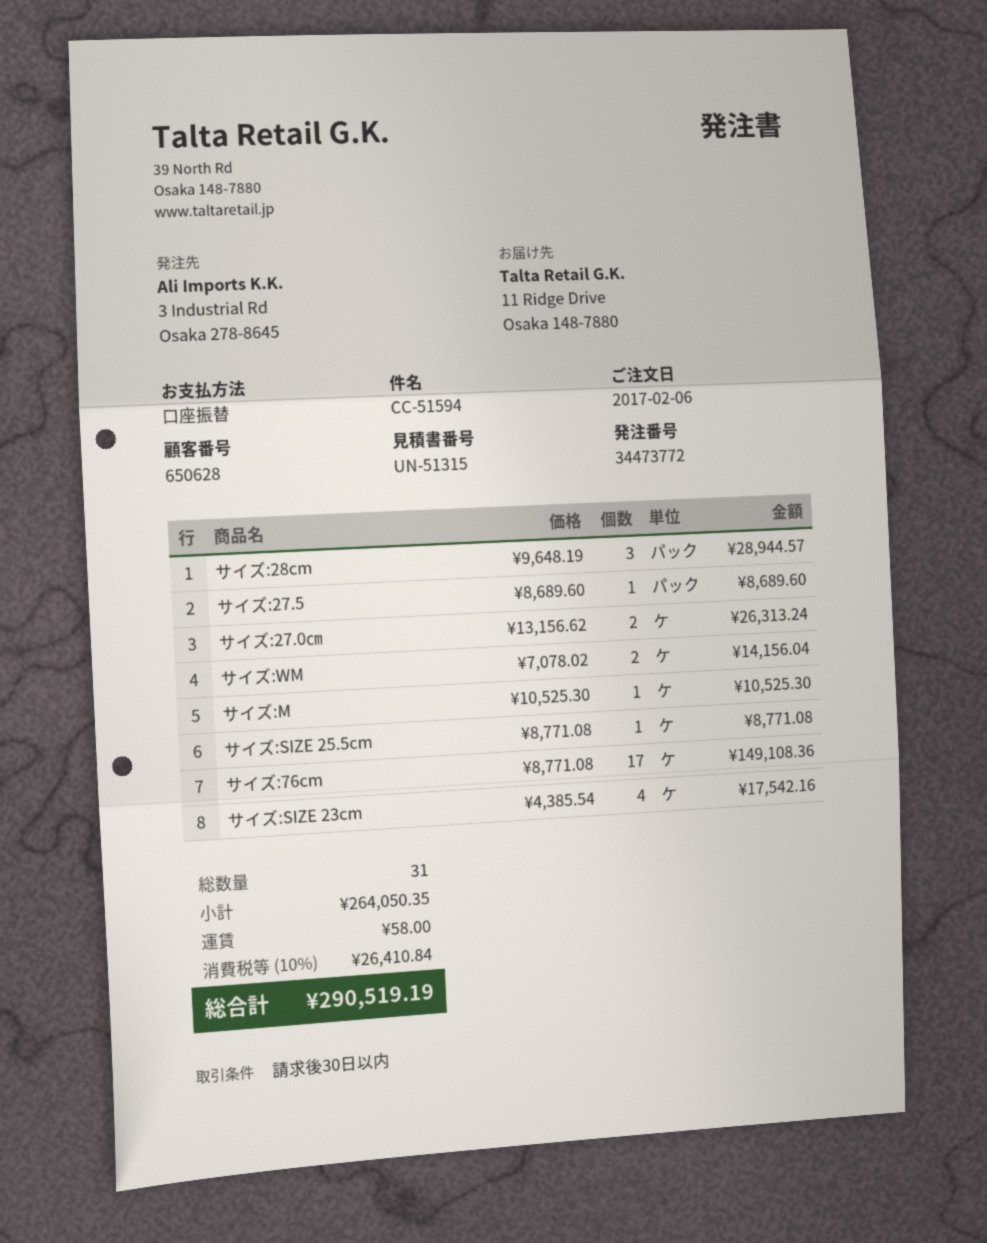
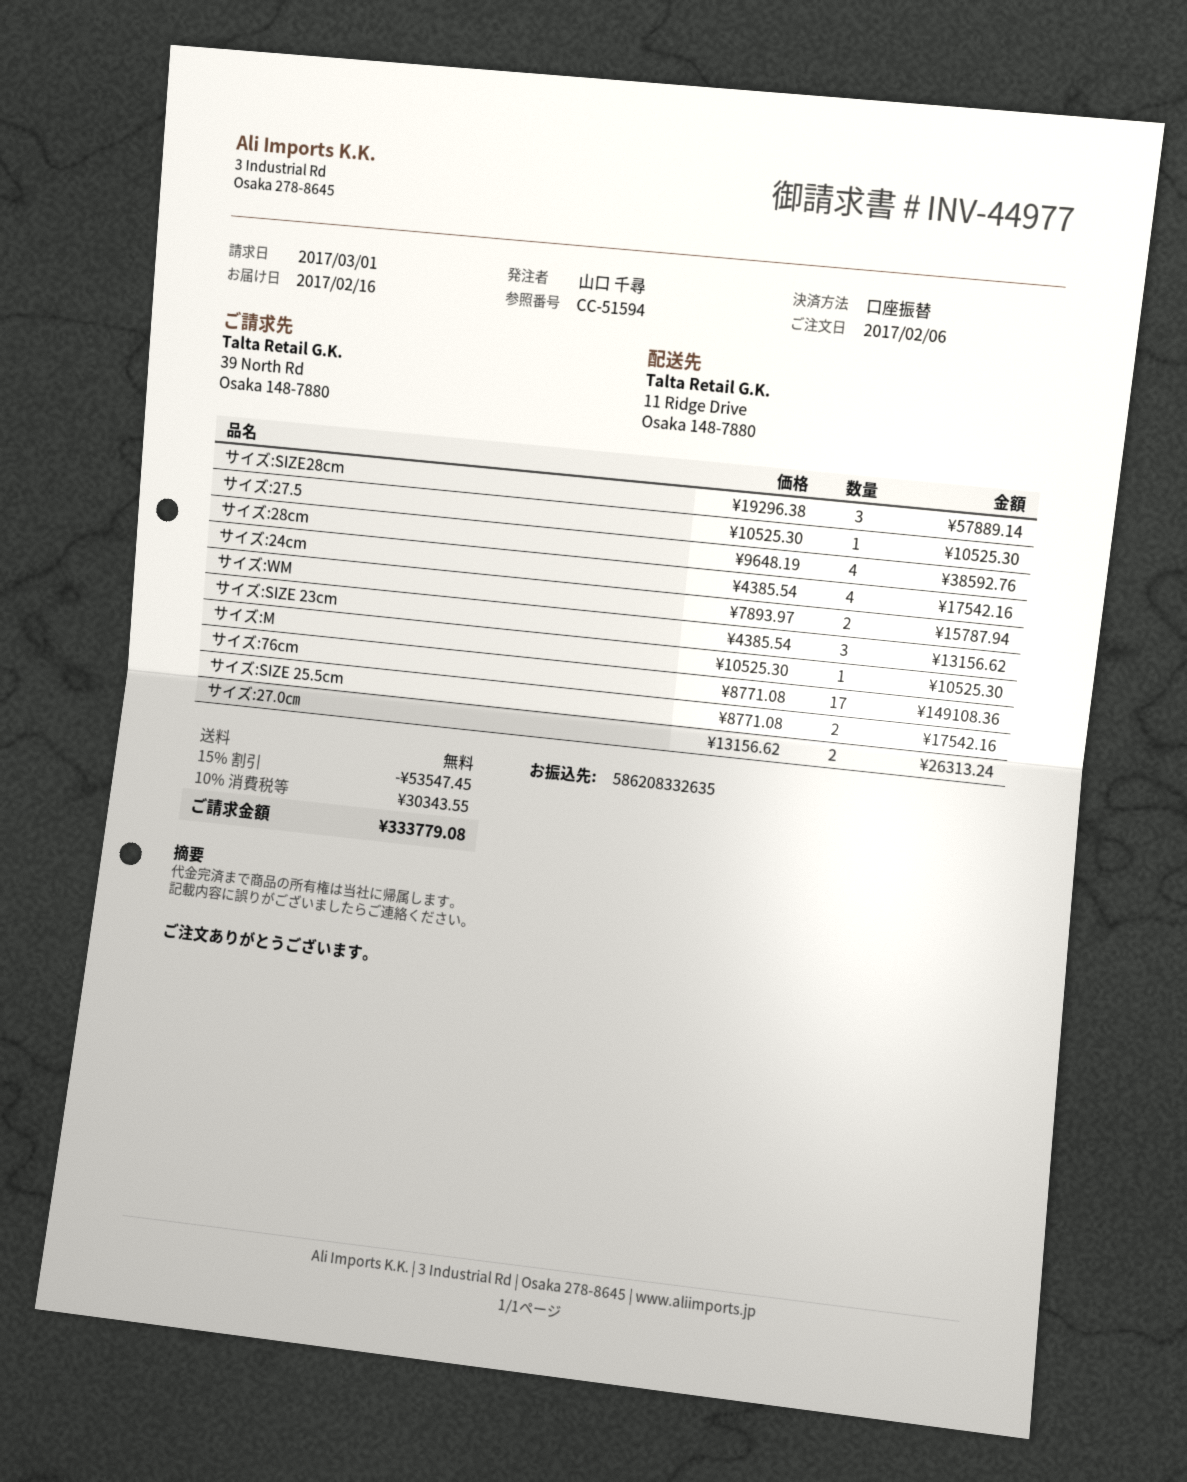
サイズ:28cm: 3 x 9648.19 = 28944.57 -> 4 x 9648.19 = 38592.76
サイズ:27.5: 1 x 8689.60 = 8689.60 -> 1 x 10525.30 = 10525.30
サイズ:WM: 2 x 7078.02 = 14156.04 -> 2 x 7893.97 = 15787.94
サイズ:SIZE 25.5cm: 1 x 8771.08 = 8771.08 -> 2 x 8771.08 = 17542.16
サイズ:SIZE 23cm: 4 x 4385.54 = 17542.16 -> 3 x 4385.54 = 13156.62
サイズ:SIZE28cm: none -> 3 x 19296.38 = 57889.14
サイズ:24cm: none -> 4 x 4385.54 = 17542.16
discount: none -> 15% = 53547.45
shipping: 58.00 -> 0.00
tax: 10% = 26410.84 -> 10% = 30343.55
total: 290519.19 -> 333779.08

